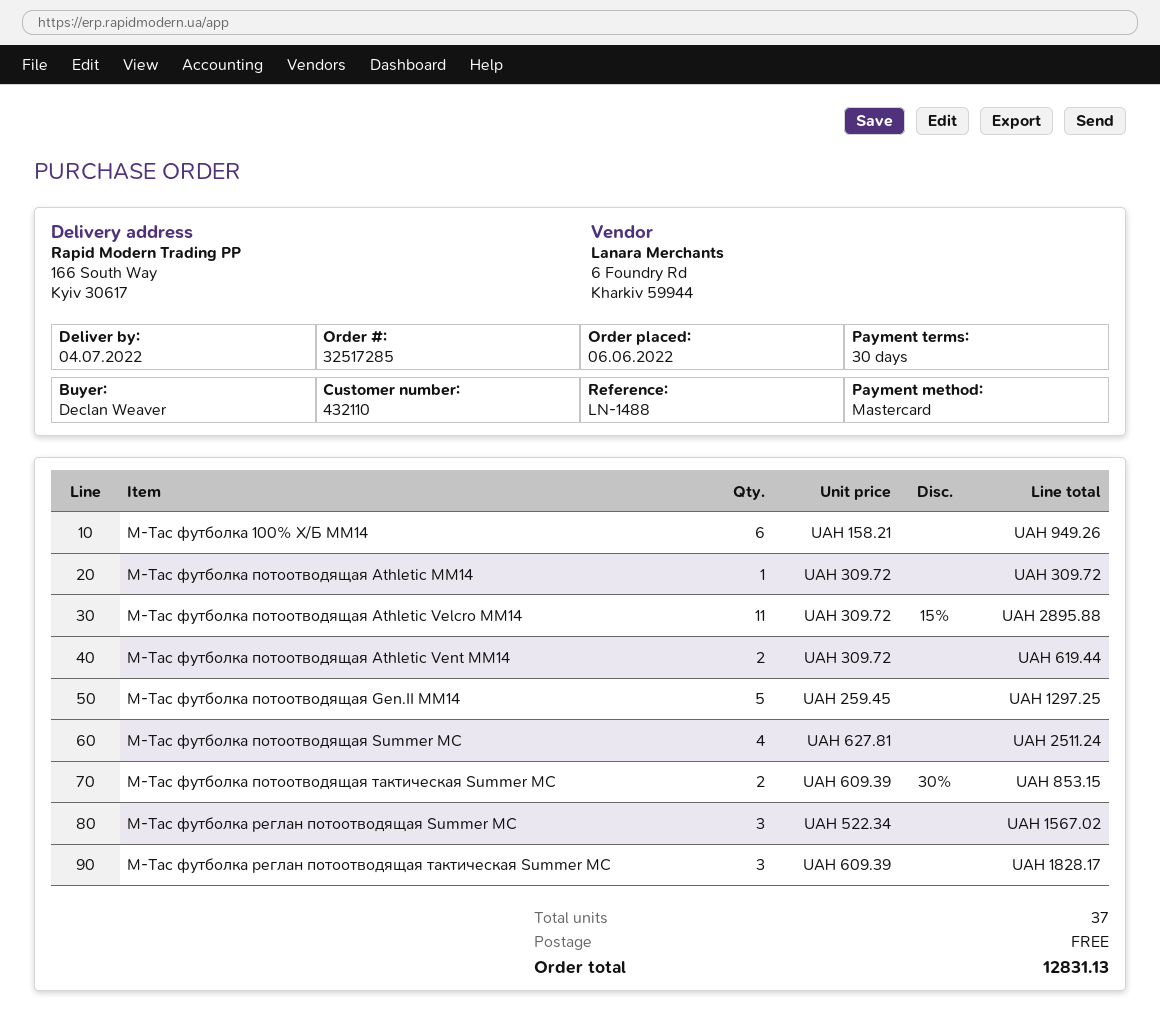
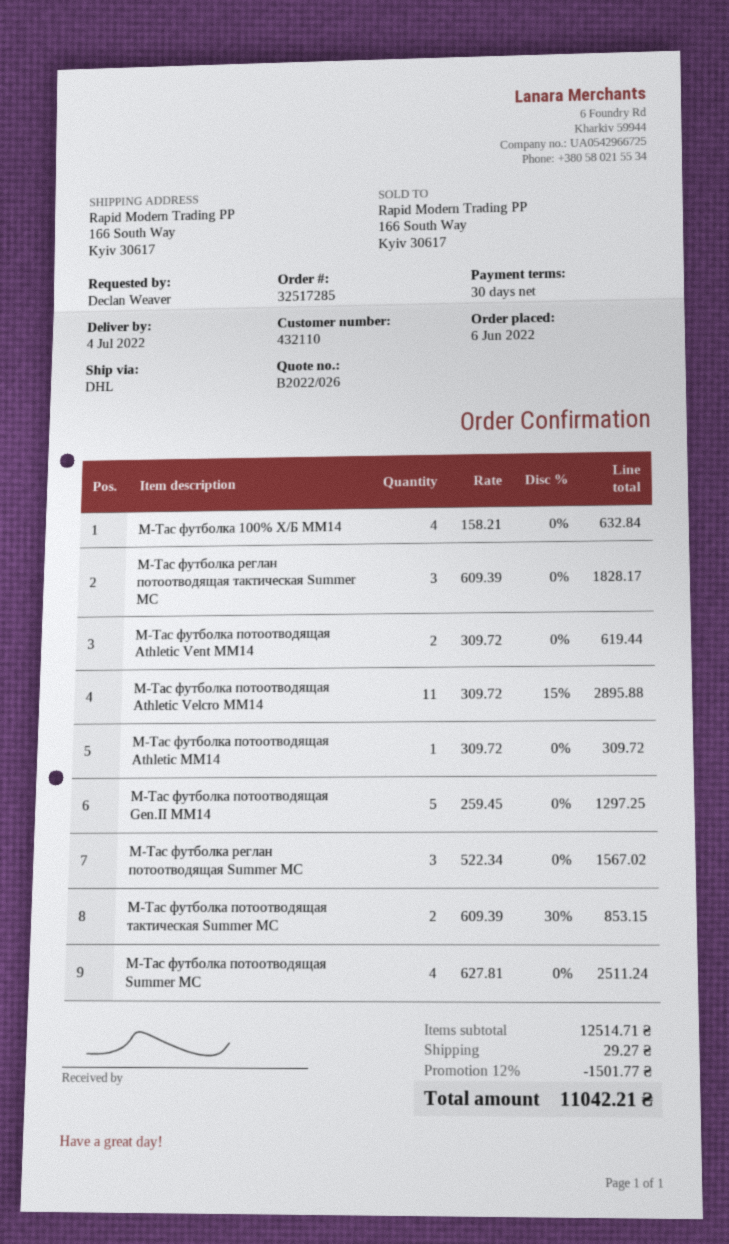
M-Tac футболка 100% Х/Б MM14: 6 x 158.21 = 949.26 -> 4 x 158.21 = 632.84
discount: none -> 12% = 1501.77
shipping: 0.00 -> 29.27
total: 12831.13 -> 11042.21

